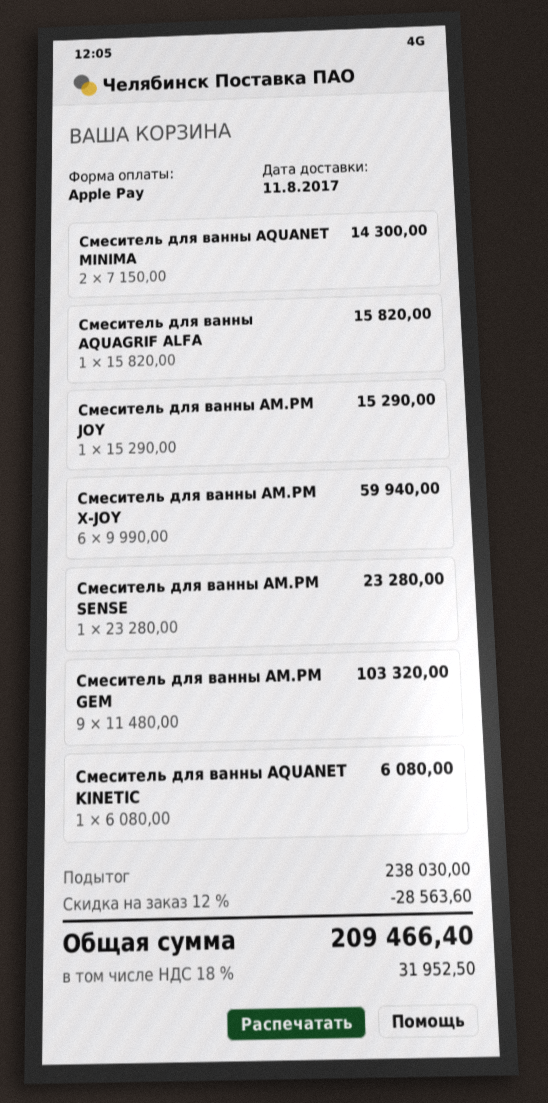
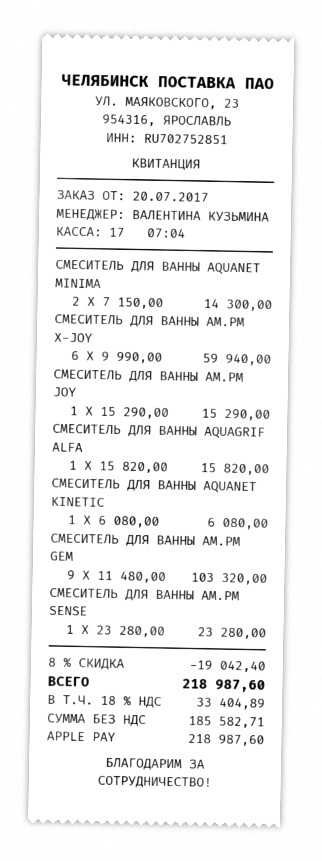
discount: 12% = 28563.60 -> 8% = 19042.40
tax: 18% = 31952.50 -> 18% = 33404.89
total: 209466.40 -> 218987.60

